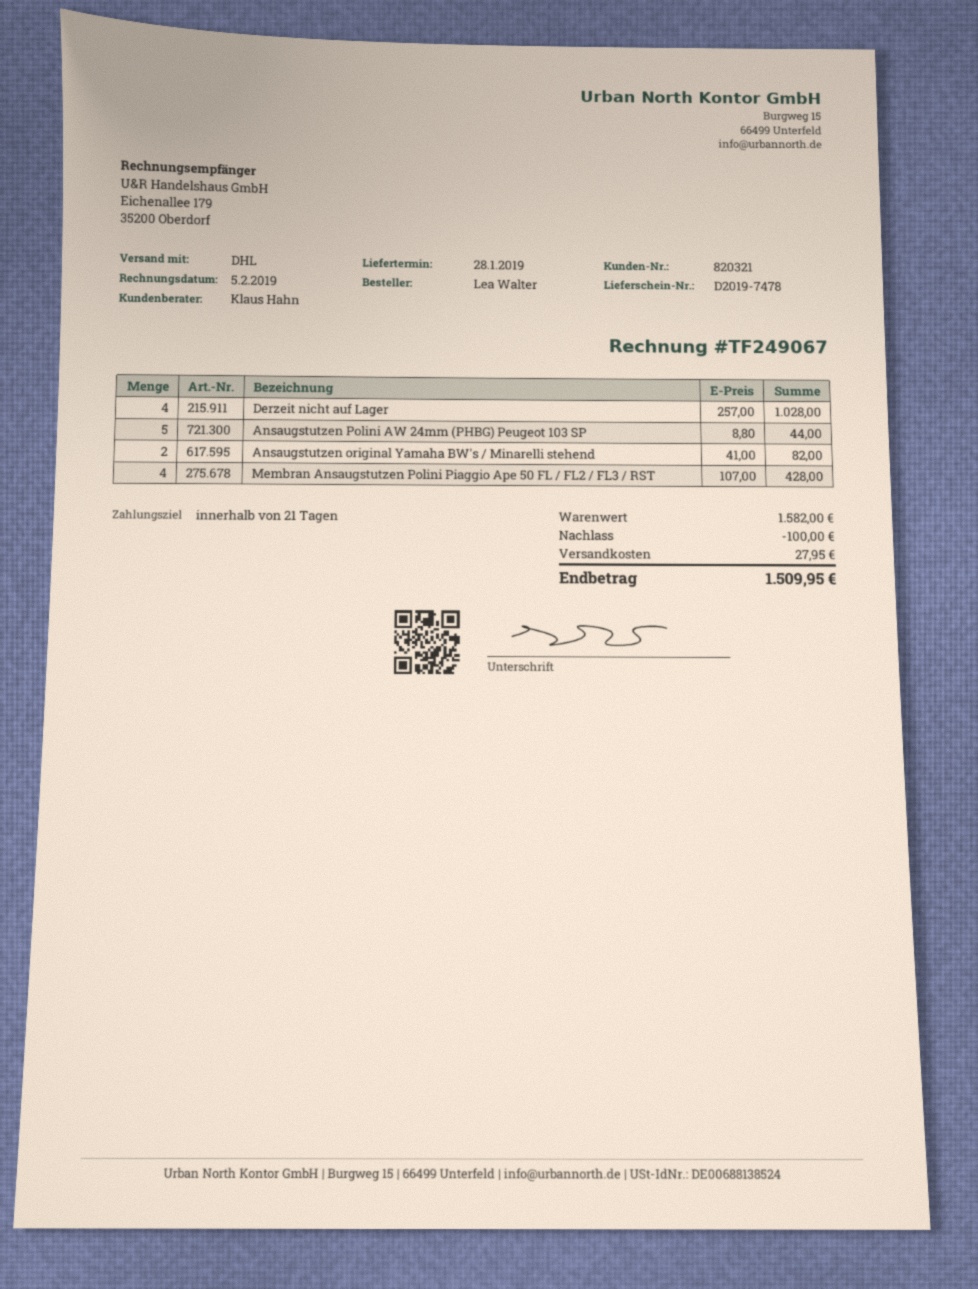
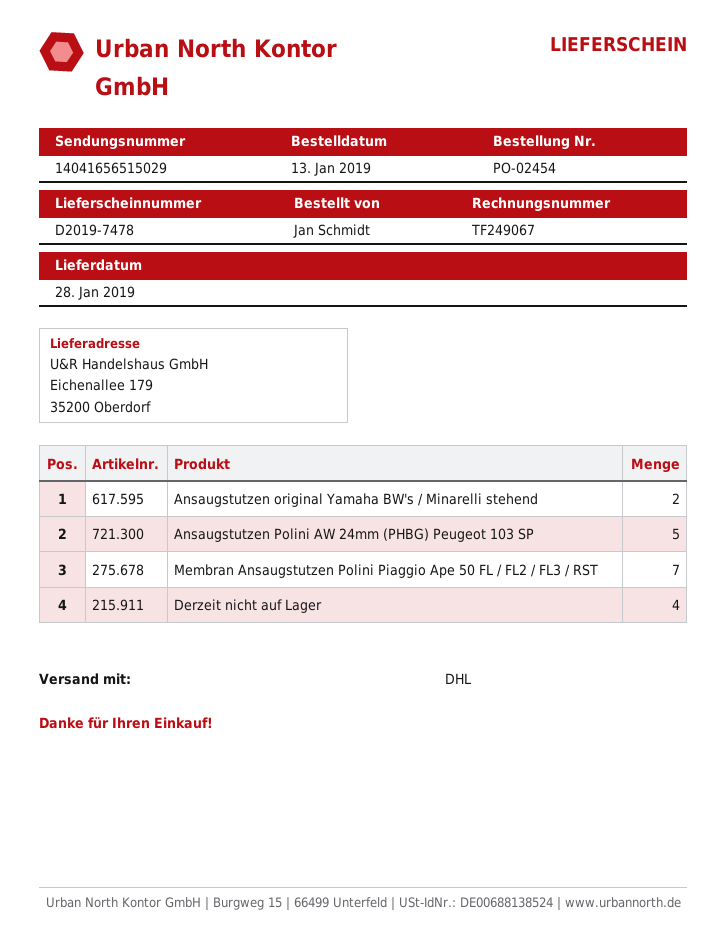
ordered by: Lea Walter -> Jan Schmidt
Membran Ansaugstutzen Polini Piaggio Ape 50 FL / FL2 / FL3 / RST: 4 -> 7

